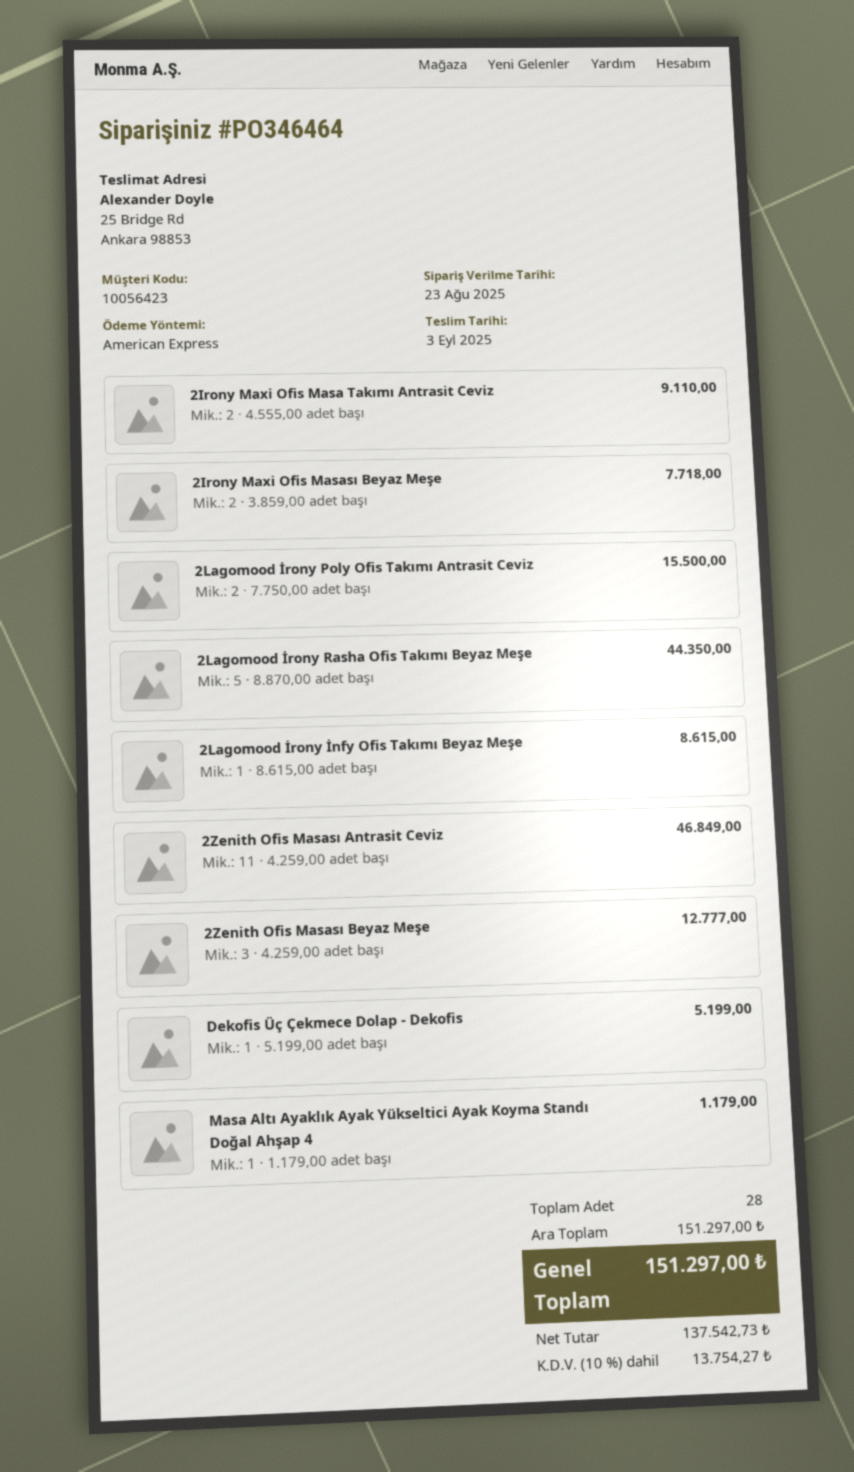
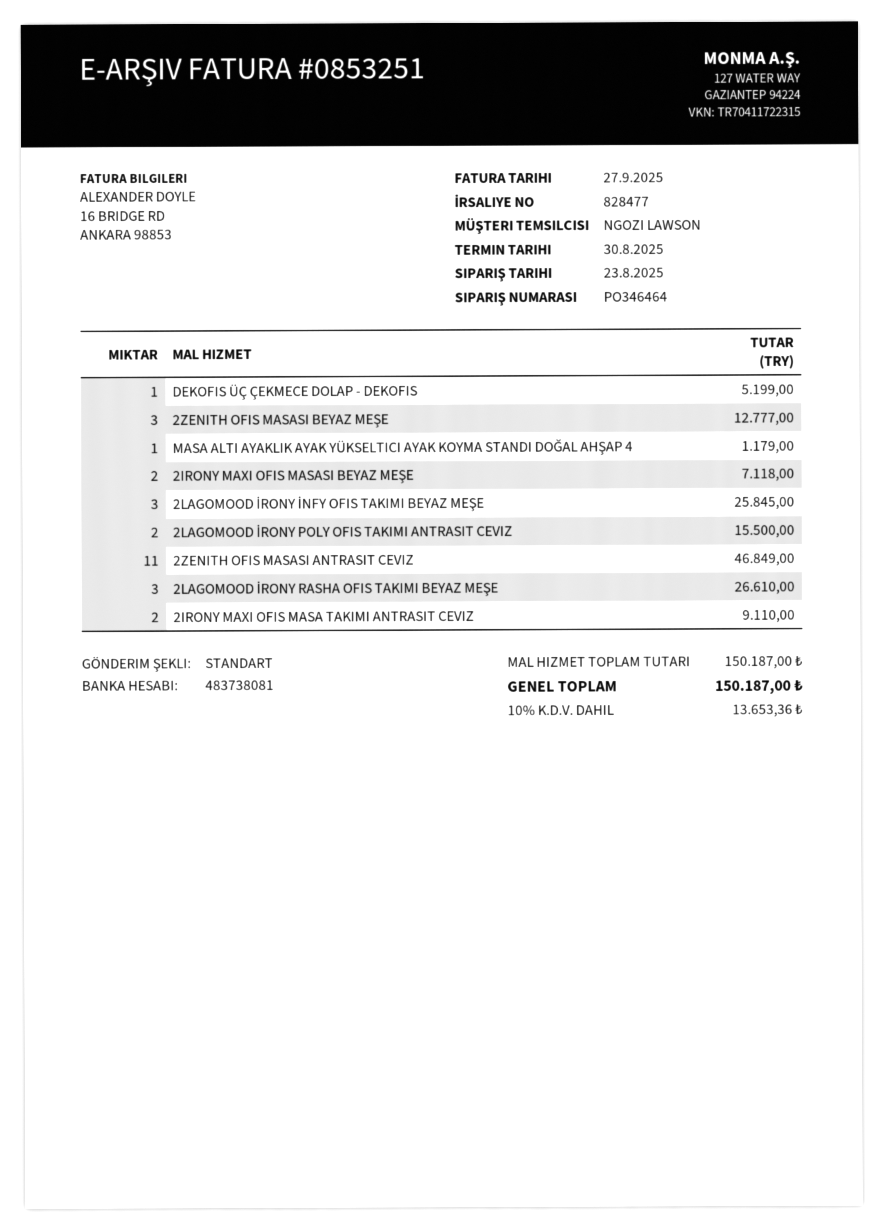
delivery date: 2025-09-03 -> 2025-08-30
2Irony Maxi Ofis Masası Beyaz Meşe: 2 for 7718.00 -> 2 for 7118.00
2Lagomood İrony Rasha Ofis Takımı Beyaz Meşe: 5 for 44350.00 -> 3 for 26610.00
2Lagomood İrony İnfy Ofis Takımı Beyaz Meşe: 1 for 8615.00 -> 3 for 25845.00
subtotal: 151297.00 -> 150187.00
tax: 10% = 13754.27 -> 10% = 13653.36
total: 151297.00 -> 150187.00

